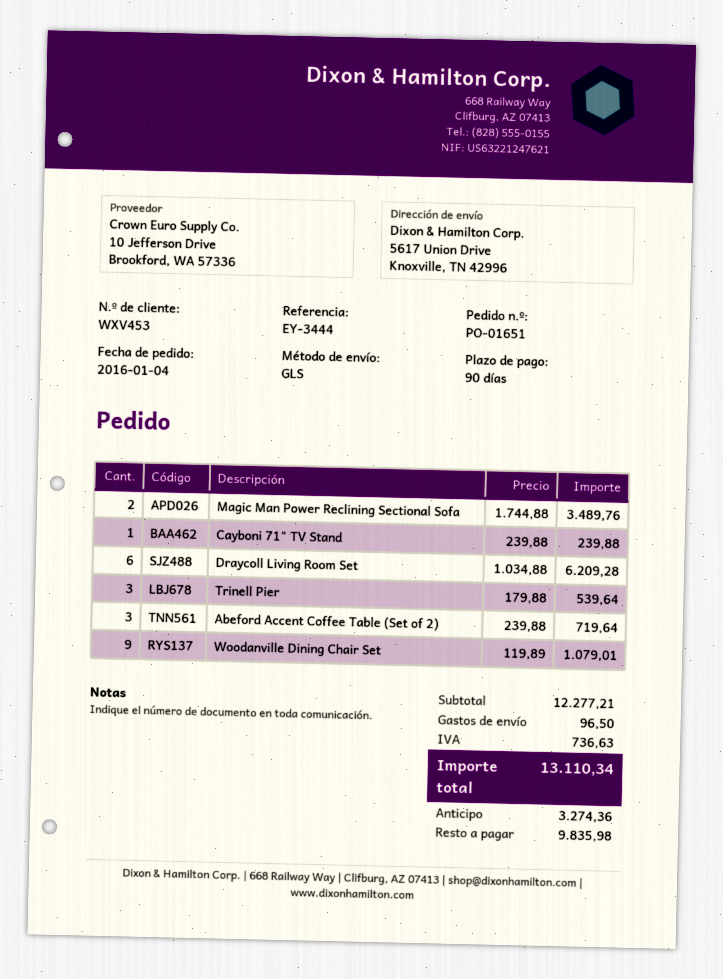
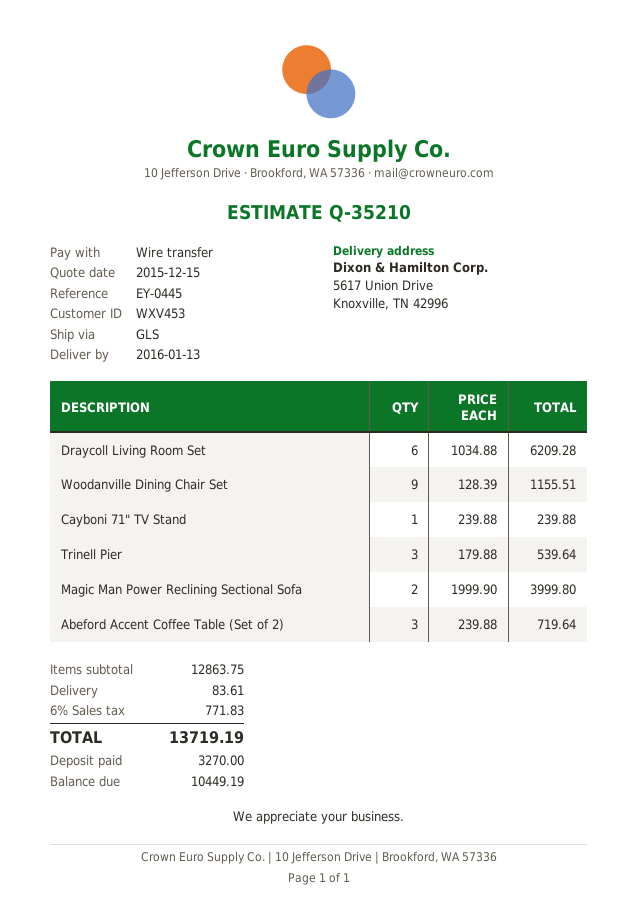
reference: EY-3444 -> EY-0445
Magic Man Power Reclining Sectional Sofa: 2 x 1744.88 = 3489.76 -> 2 x 1999.90 = 3999.80
Woodanville Dining Chair Set: 9 x 119.89 = 1079.01 -> 9 x 128.39 = 1155.51
subtotal: 12277.21 -> 12863.75
shipping: 96.50 -> 83.61
tax: 736.63 -> 771.83
total: 13110.34 -> 13719.19
deposit: 3274.36 -> 3270.00
balance: 9835.98 -> 10449.19

